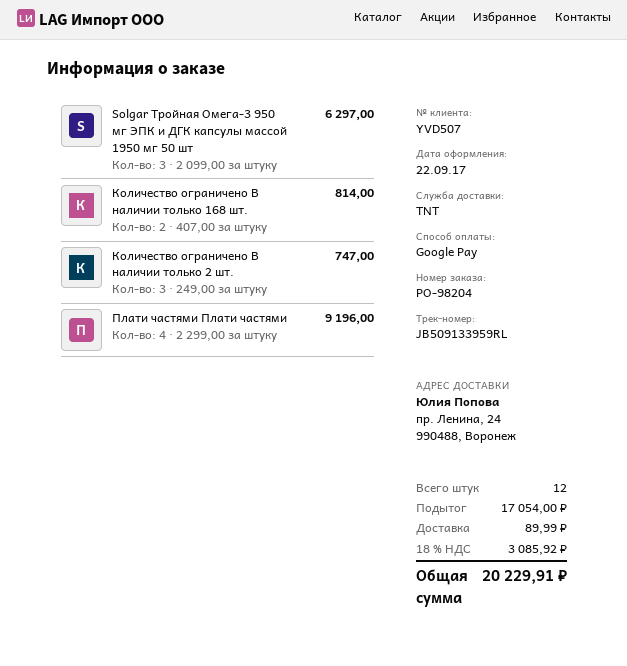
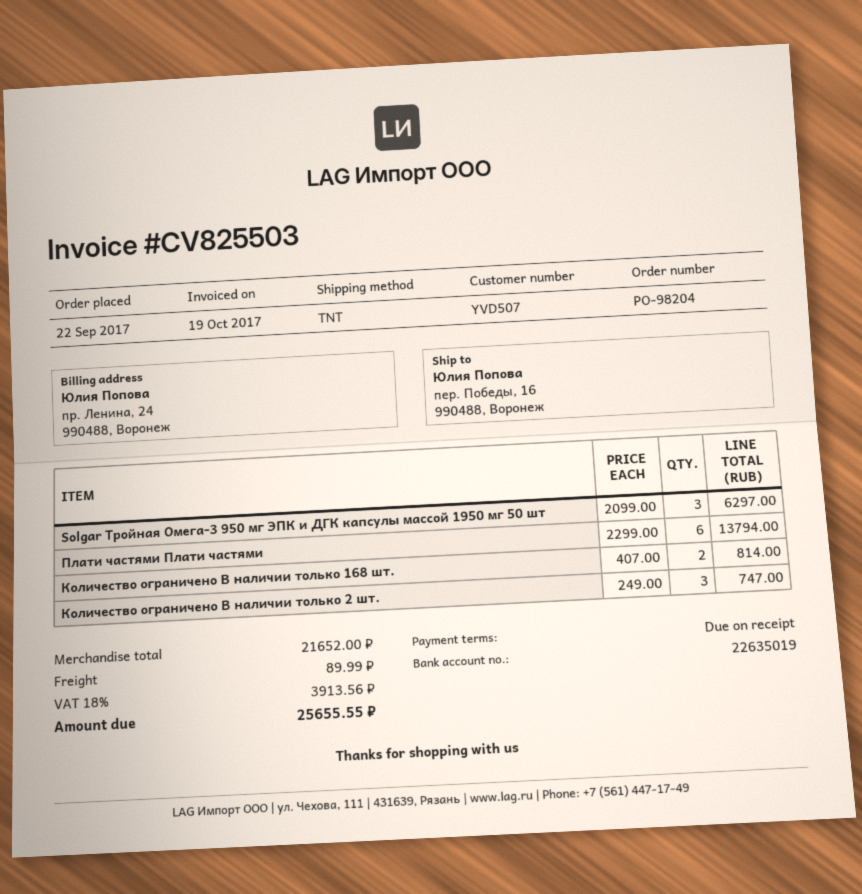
ship to: пр. Ленина, 24, 990488, Воронеж -> пер. Победы, 16, 990488, Воронеж
Плати частями Плати частями: 4 x 2299.00 = 9196.00 -> 6 x 2299.00 = 13794.00
subtotal: 17054.00 -> 21652.00
tax: 18% = 3085.92 -> 18% = 3913.56
total: 20229.91 -> 25655.55

